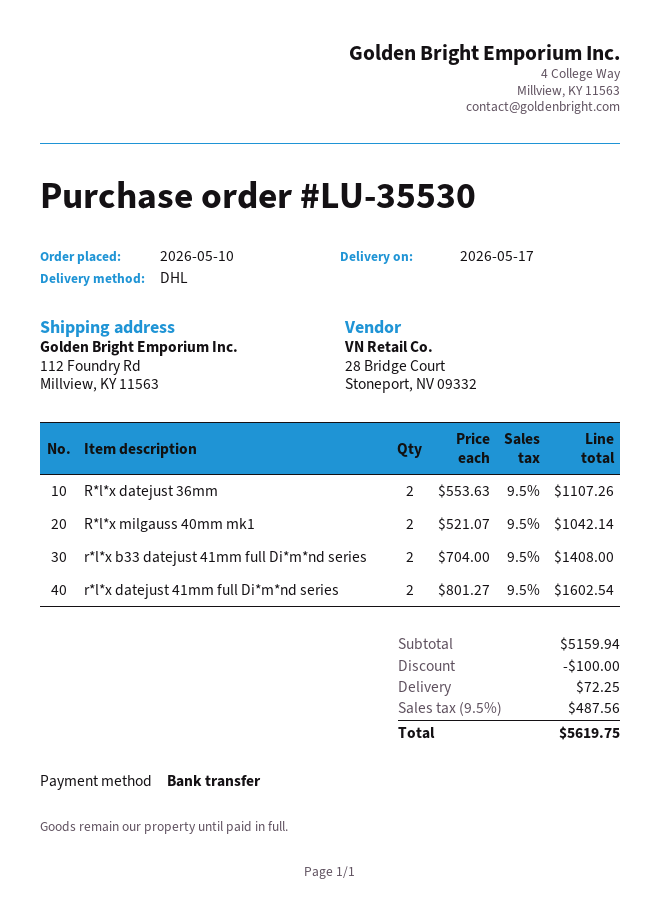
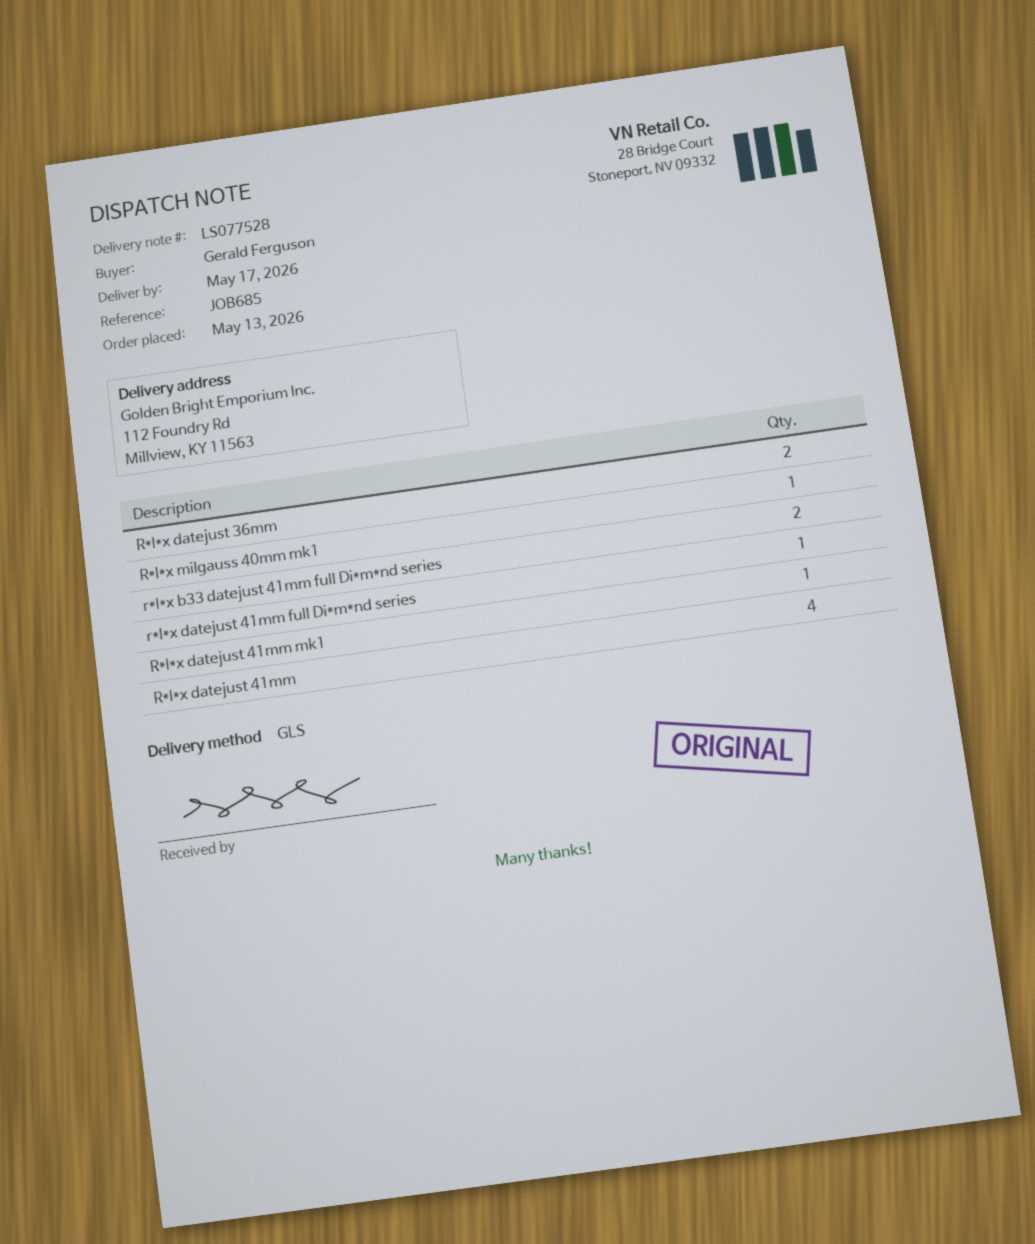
order date: 2026-05-10 -> 2026-05-13
shipping method: DHL -> GLS
R*l*x milgauss 40mm mk1: 2 -> 1
r*l*x datejust 41mm full Di*m*nd series: 2 -> 1
R*l*x datejust 41mm mk1: none -> 1
R*l*x datejust 41mm: none -> 4

